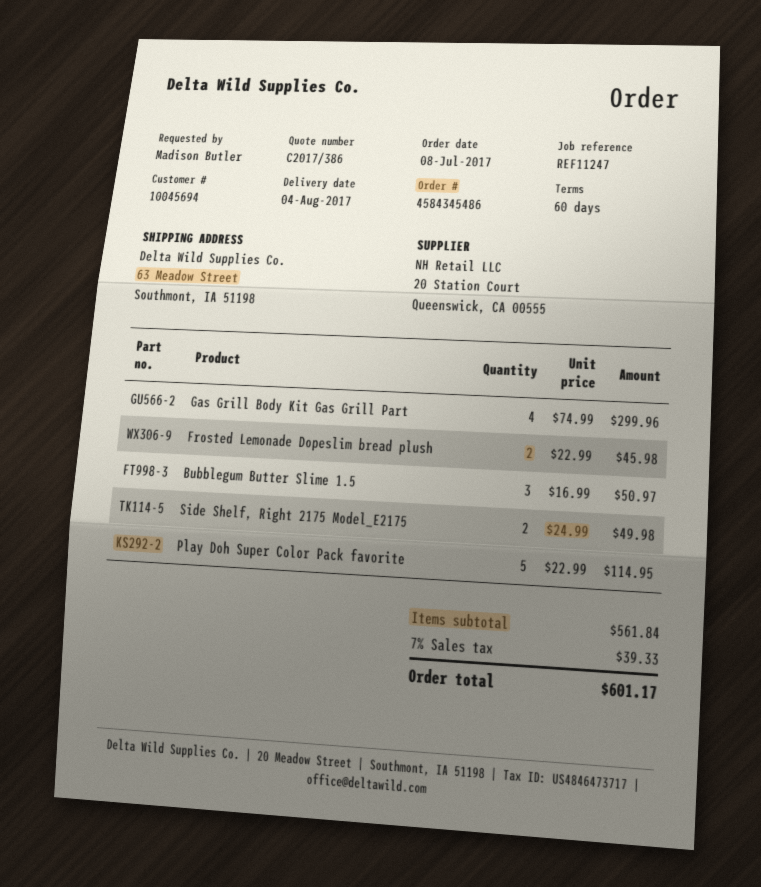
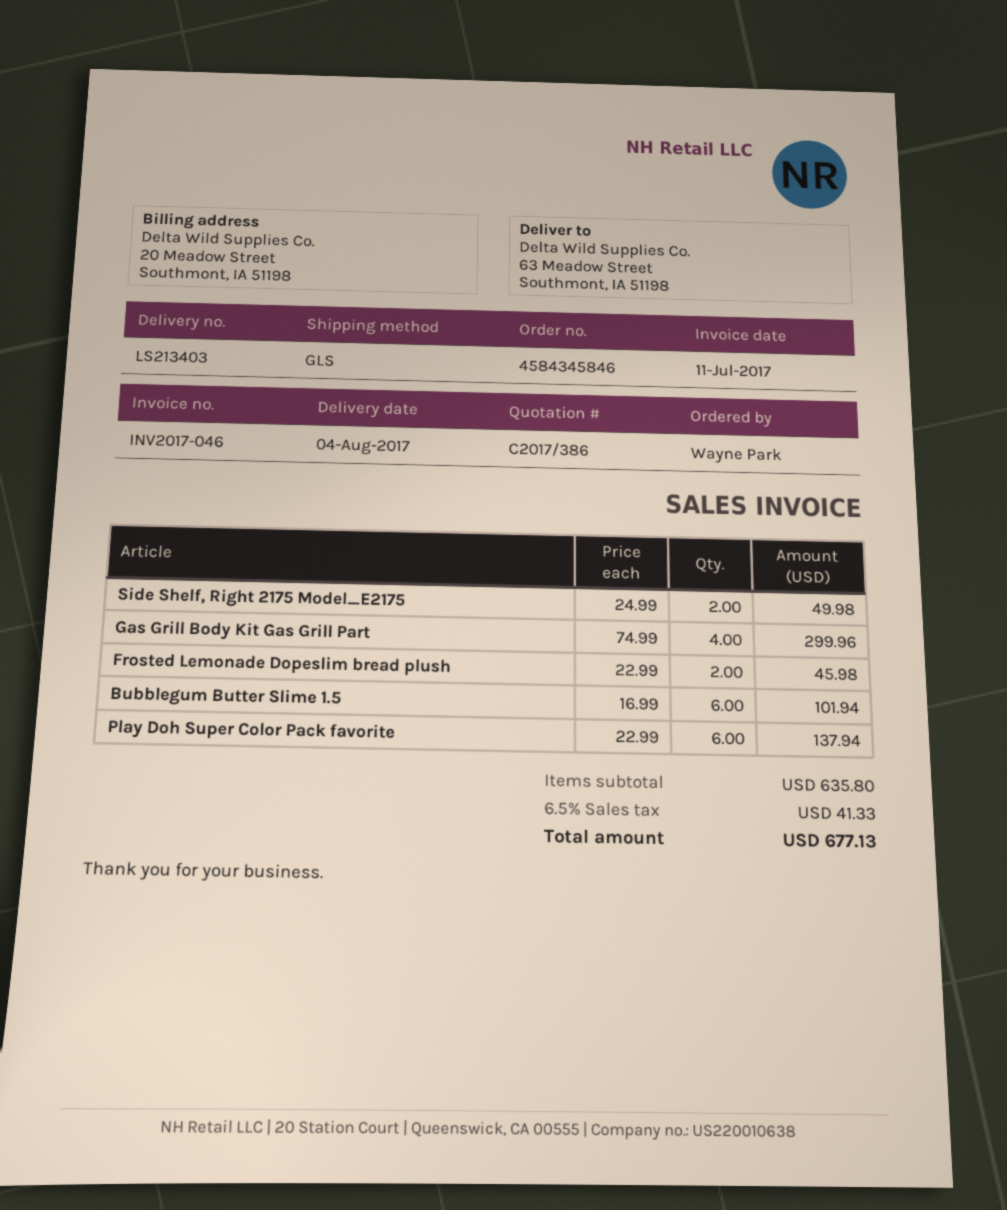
order number: 4584345486 -> 4584345846
ordered by: Madison Butler -> Wayne Park
Bubblegum Butter Slime 1.5: 3 x 16.99 = 50.97 -> 6 x 16.99 = 101.94
Play Doh Super Color Pack favorite: 5 x 22.99 = 114.95 -> 6 x 22.99 = 137.94
subtotal: 561.84 -> 635.80
tax: 7% = 39.33 -> 6.5% = 41.33
total: 601.17 -> 677.13

